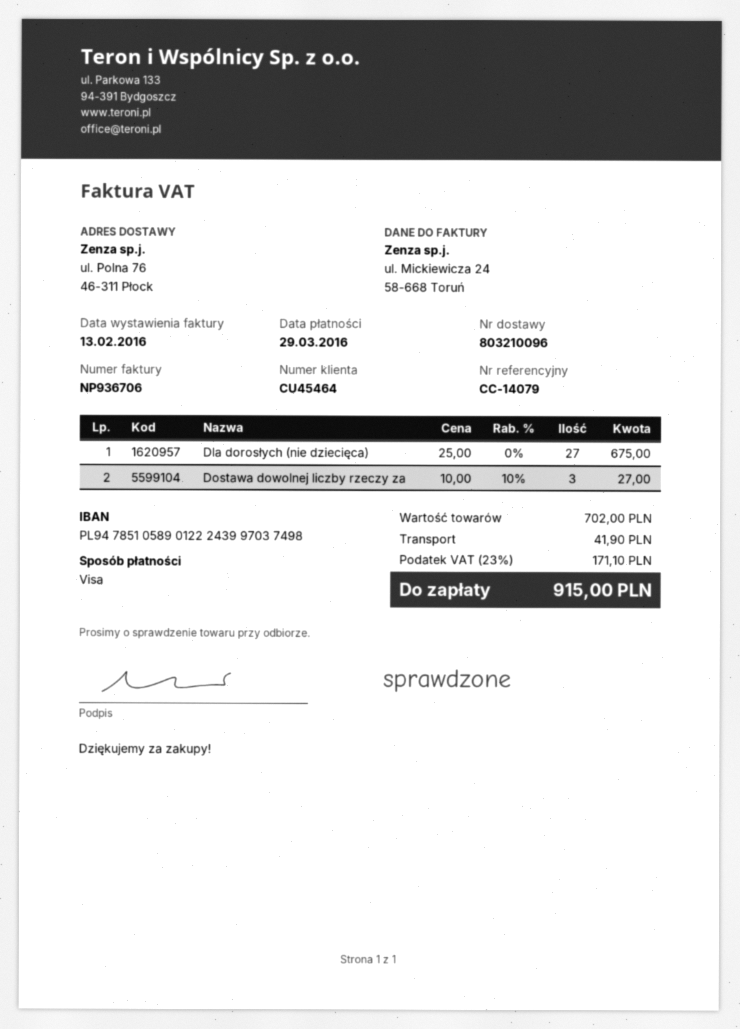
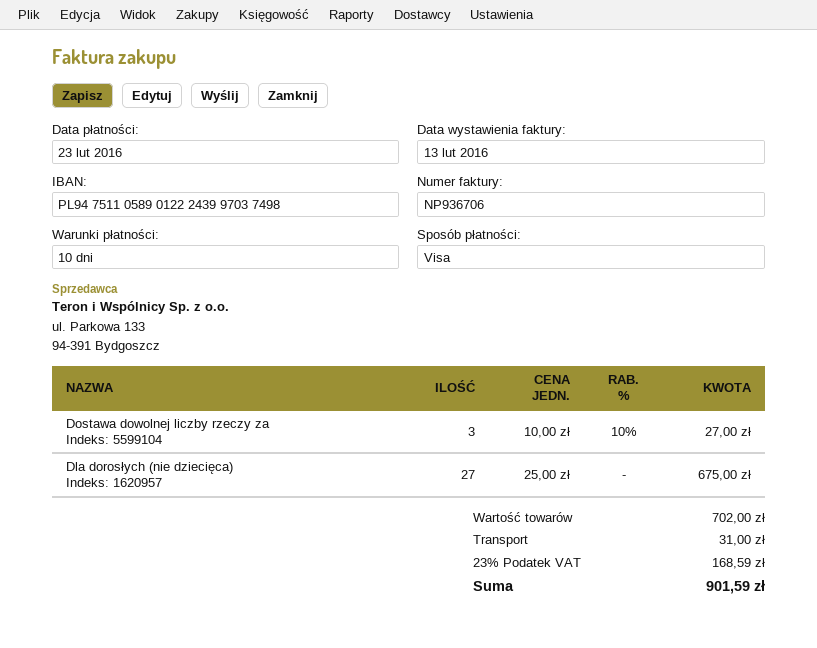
due date: 2016-03-29 -> 2016-02-23
bank account: PL94785105890122243997037498 -> PL94751105890122243997037498
shipping: 41.90 -> 31.00
tax: 23% = 171.10 -> 23% = 168.59
total: 915.00 -> 901.59

